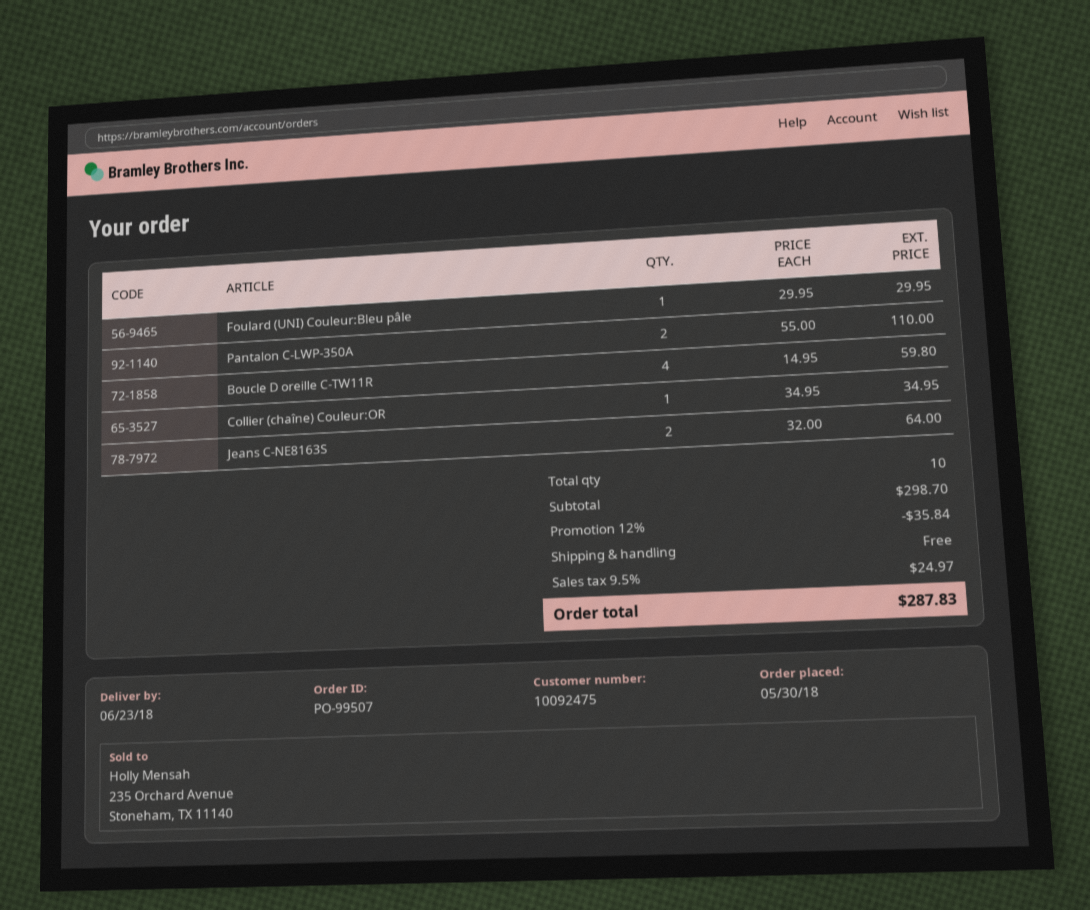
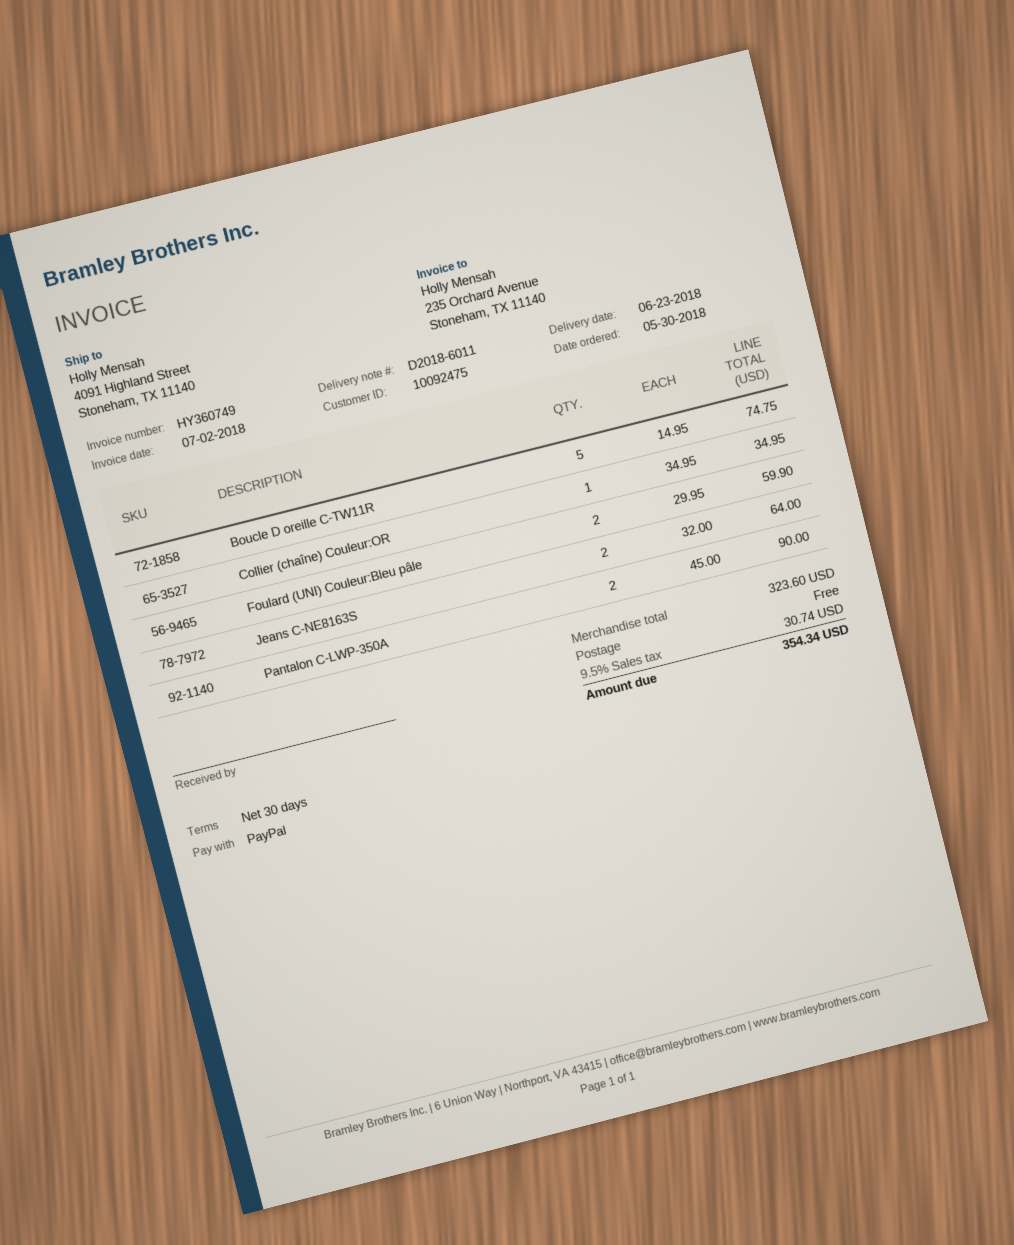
Foulard (UNI) Couleur:Bleu pâle: 1 x 29.95 = 29.95 -> 2 x 29.95 = 59.90
Pantalon C-LWP-350A: 2 x 55.00 = 110.00 -> 2 x 45.00 = 90.00
Boucle D oreille C-TW11R: 4 x 14.95 = 59.80 -> 5 x 14.95 = 74.75
subtotal: 298.70 -> 323.60
discount: 12% = 35.84 -> none
tax: 9.5% = 24.97 -> 9.5% = 30.74
total: 287.83 -> 354.34

